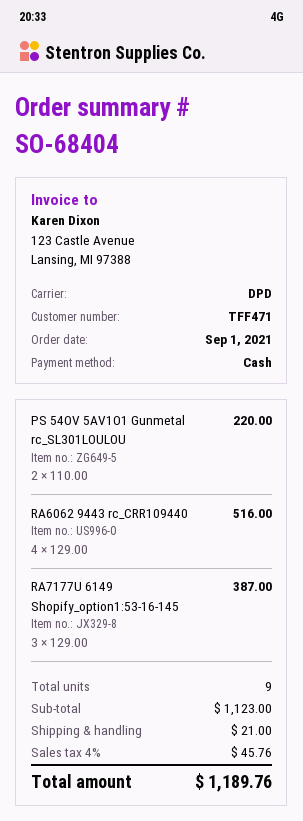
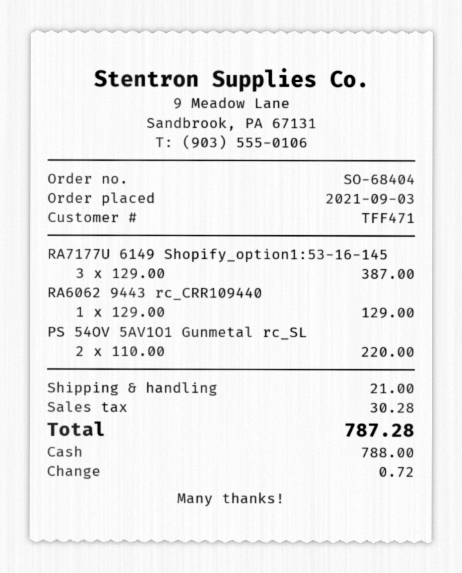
order date: 2021-09-01 -> 2021-09-03
RA6062 9443 rc_CRR109440: 4 x 129.00 = 516.00 -> 1 x 129.00 = 129.00
tax: 45.76 -> 30.28
total: 1189.76 -> 787.28

